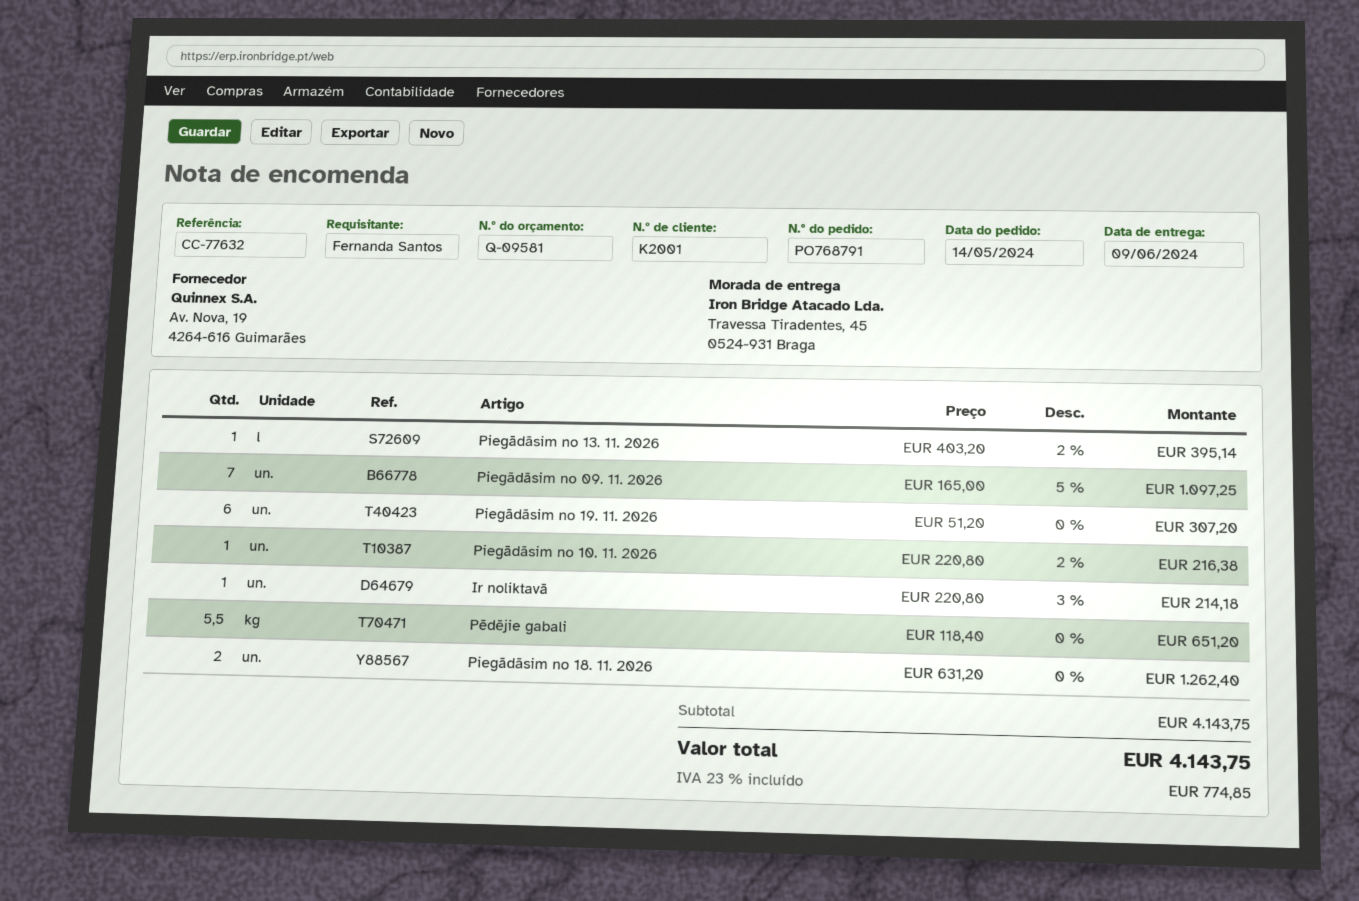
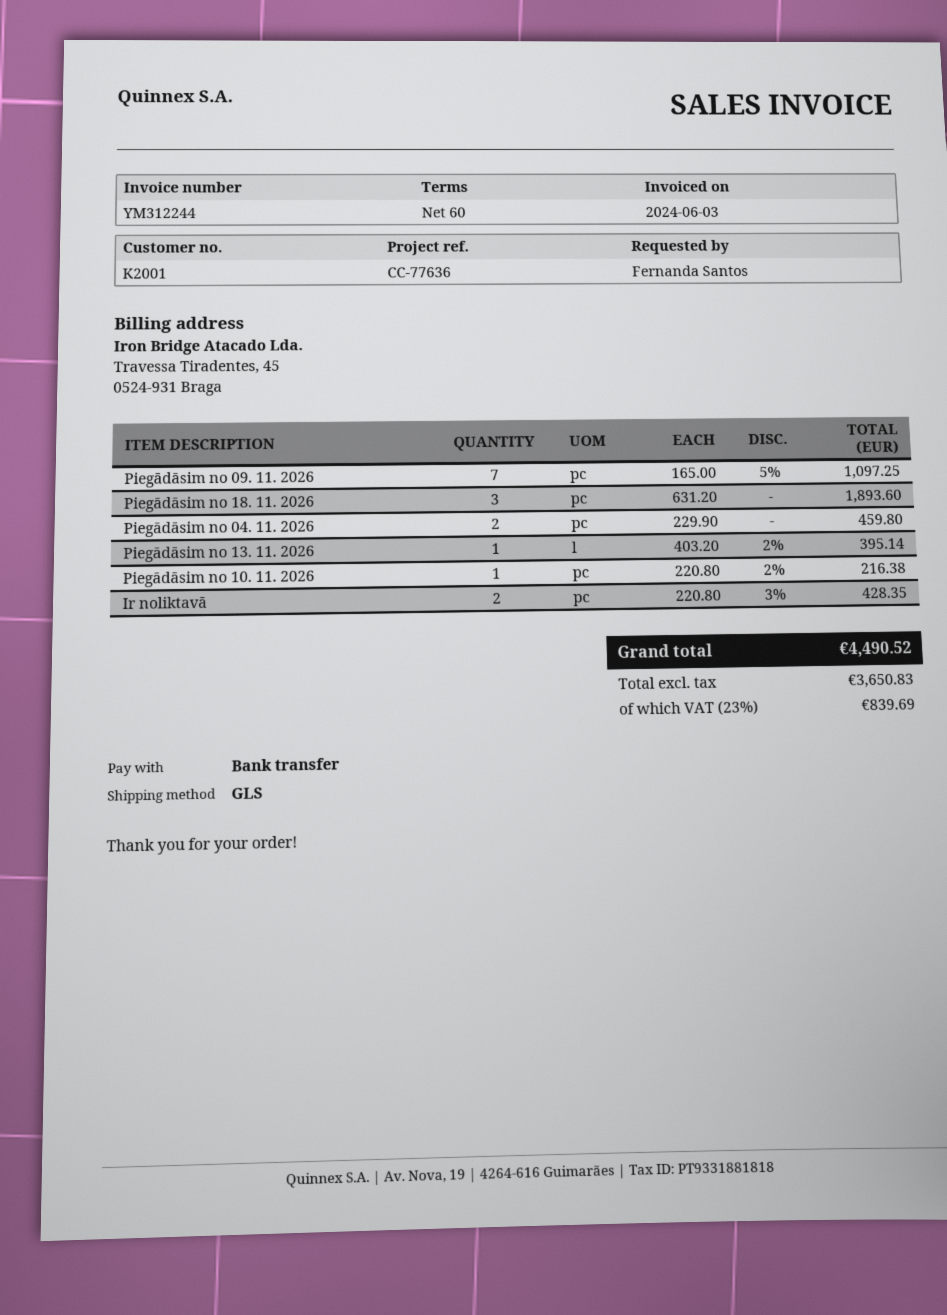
reference: CC-77632 -> CC-77636
Piegādāsim no 19. 11. 2026: 6 x 51.20 = 307.20 -> none
Ir noliktavā: 1 x 220.80 - 3% = 214.18 -> 2 x 220.80 - 3% = 428.35
Pēdējie gabali: 5.5 x 118.40 = 651.20 -> none
Piegādāsim no 18. 11. 2026: 2 x 631.20 = 1262.40 -> 3 x 631.20 = 1893.60
Piegādāsim no 04. 11. 2026: none -> 2 x 229.90 = 459.80
tax: 23% = 774.85 -> 23% = 839.69
total: 4143.75 -> 4490.52

